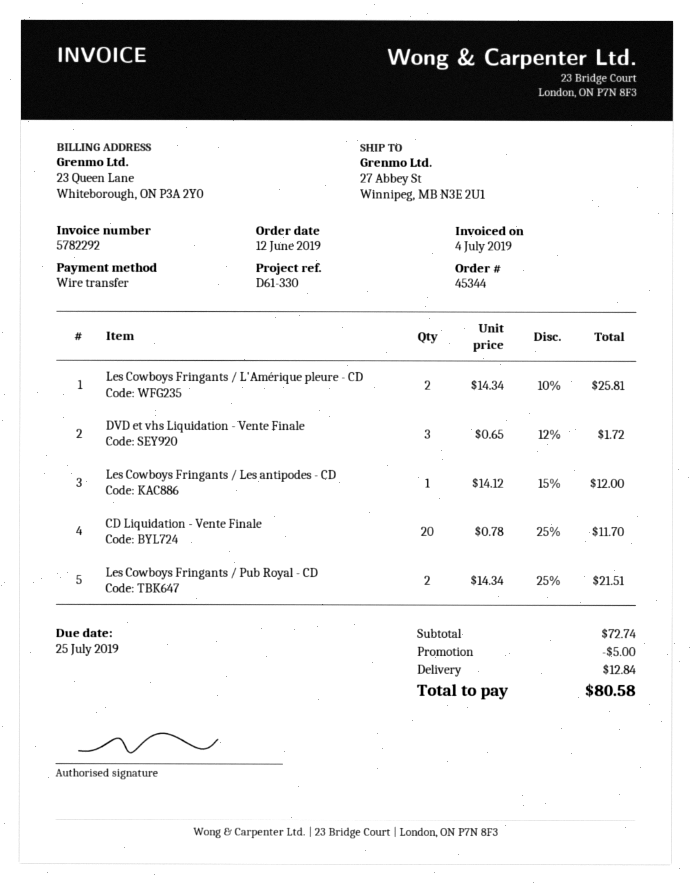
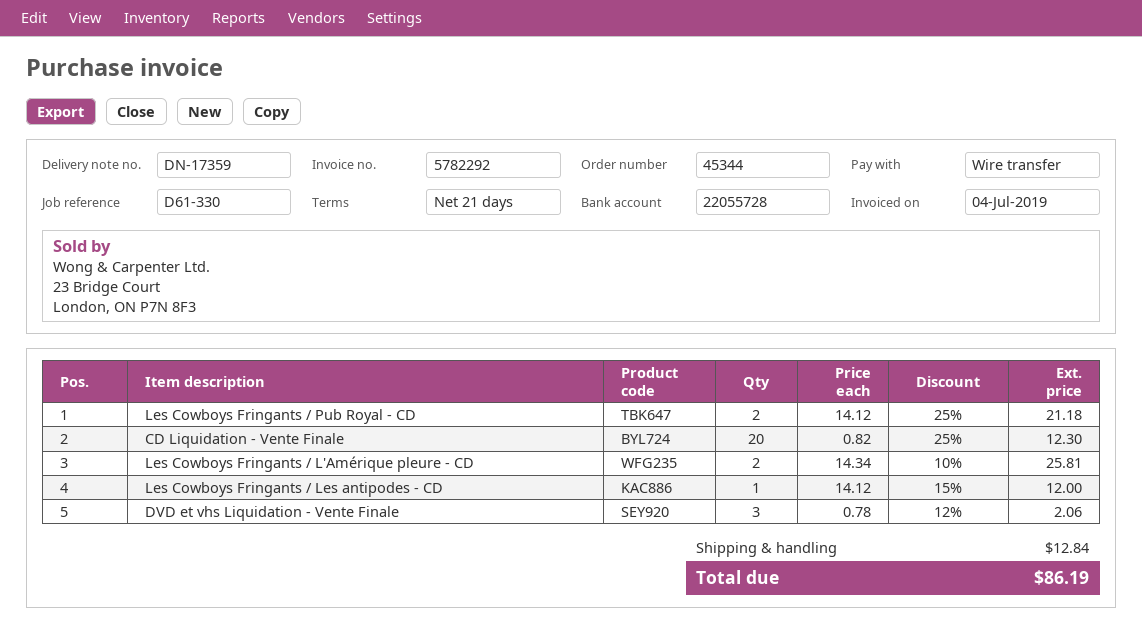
DVD et vhs Liquidation - Vente Finale: 3 x 0.65 - 12% = 1.72 -> 3 x 0.78 - 12% = 2.06
CD Liquidation - Vente Finale: 20 x 0.78 - 25% = 11.70 -> 20 x 0.82 - 25% = 12.30
Les Cowboys Fringants / Pub Royal - CD: 2 x 14.34 - 25% = 21.51 -> 2 x 14.12 - 25% = 21.18
discount: 5.00 -> none
total: 80.58 -> 86.19

